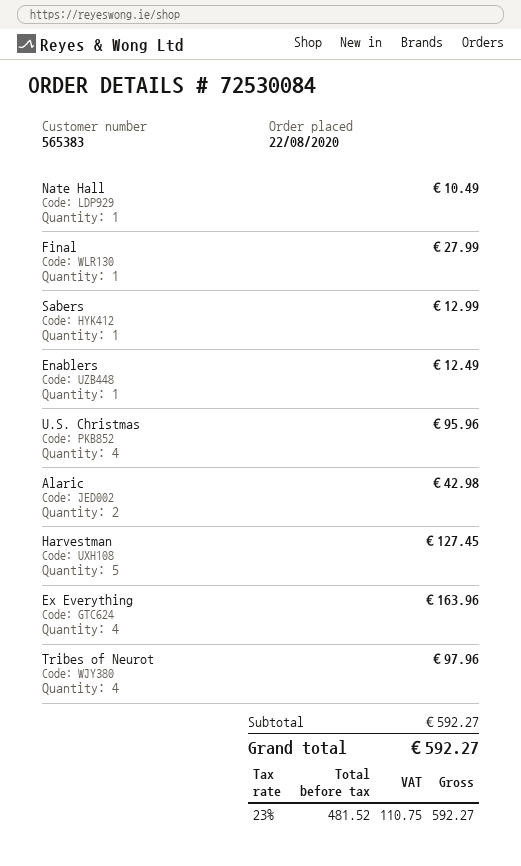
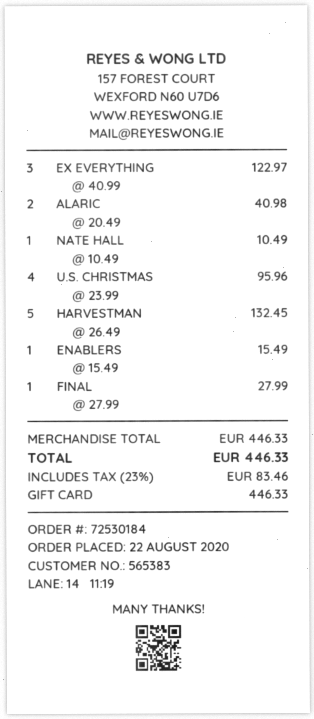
order number: 72530084 -> 72530184
Sabers: 1 for 12.99 -> none
Enablers: 1 for 12.49 -> 1 for 15.49
Alaric: 2 for 42.98 -> 2 for 40.98
Harvestman: 5 for 127.45 -> 5 for 132.45
Ex Everything: 4 for 163.96 -> 3 for 122.97
Tribes of Neurot: 4 for 97.96 -> none
subtotal: 592.27 -> 446.33
tax: 23% = 110.75 -> 23% = 83.46
total: 592.27 -> 446.33

